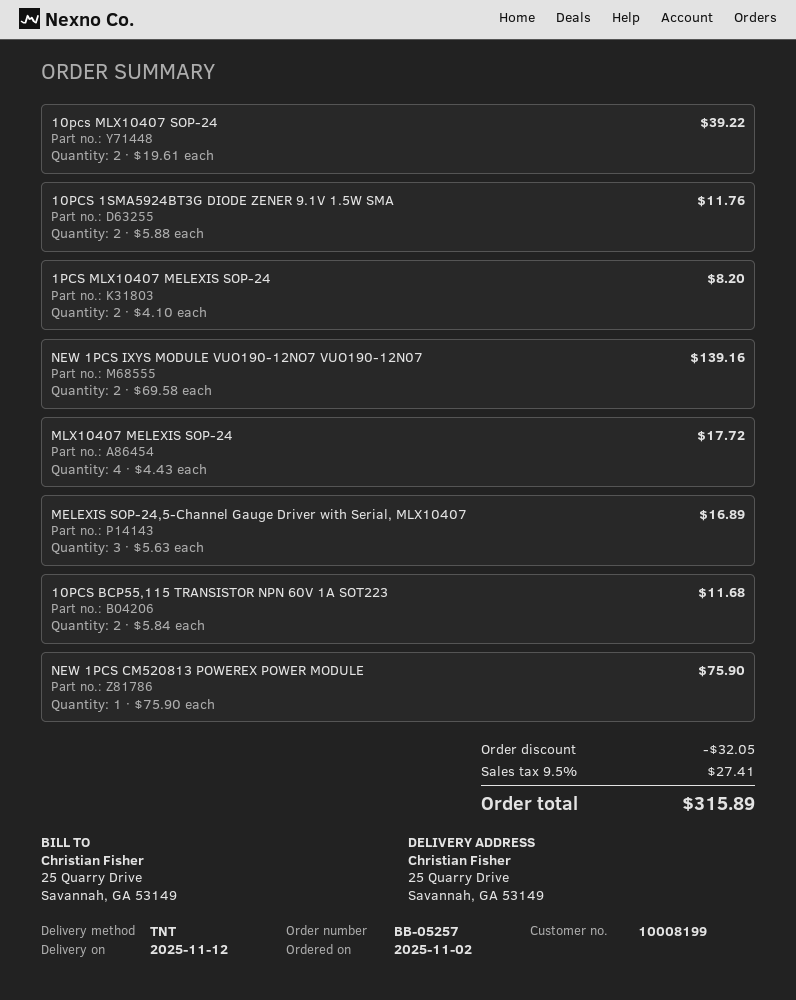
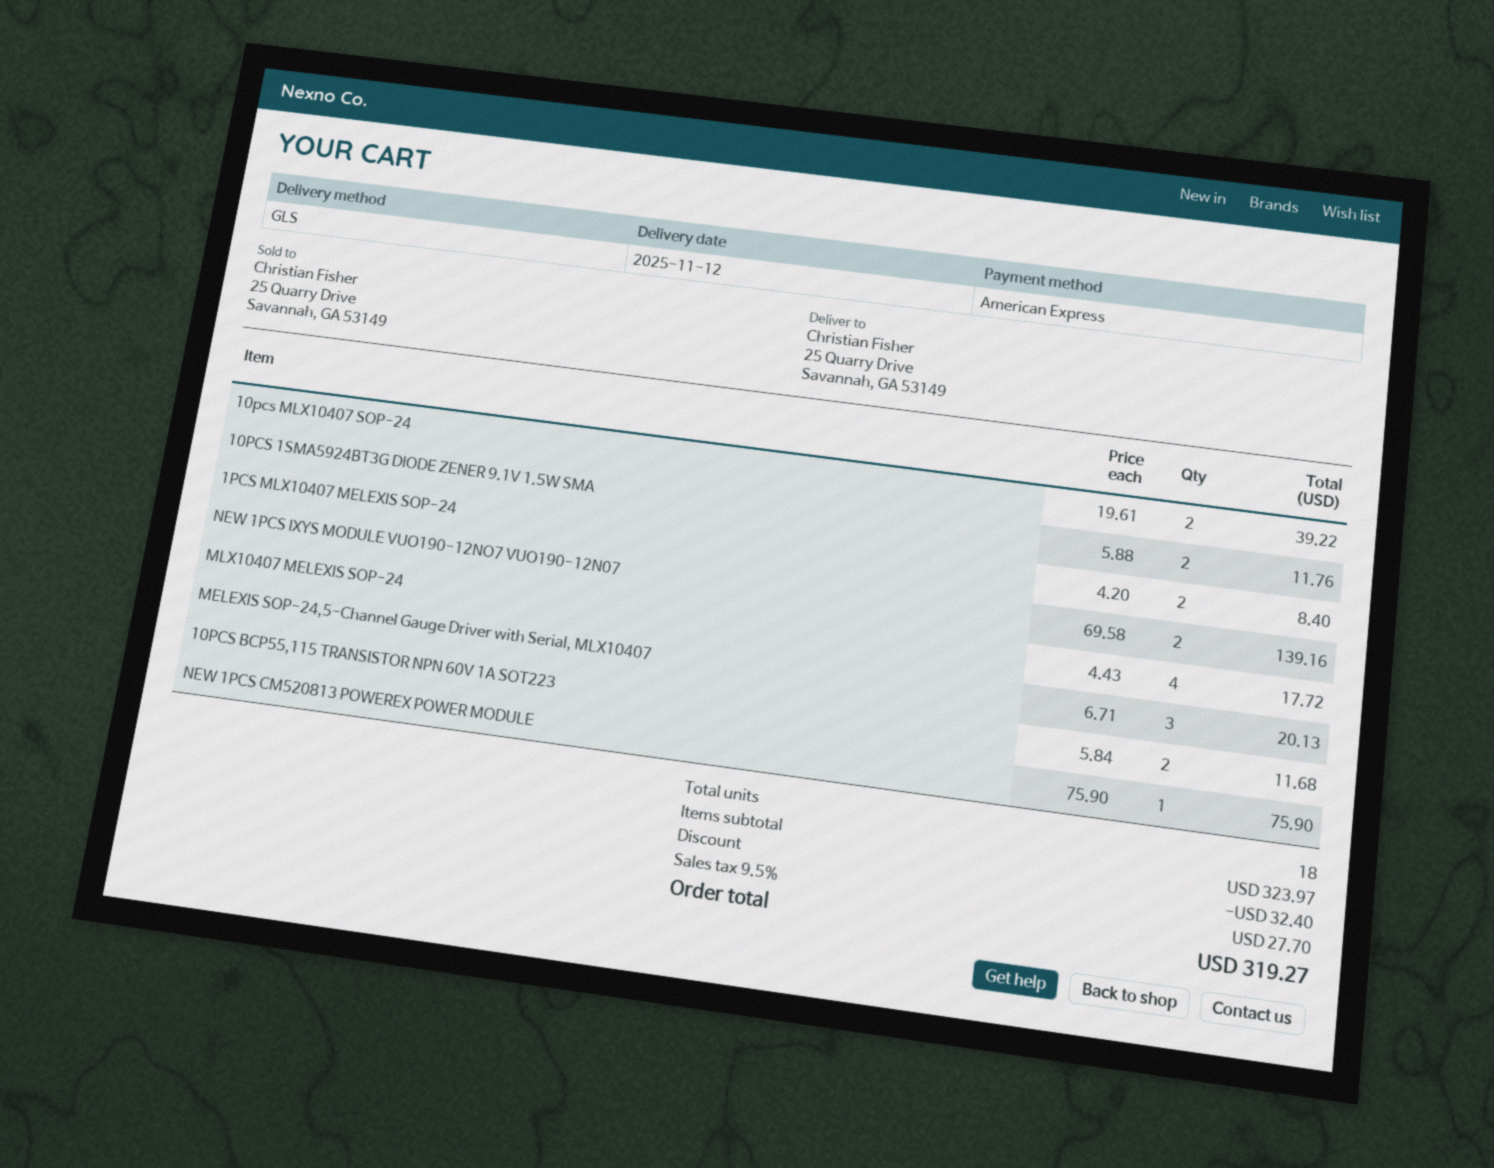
shipping method: TNT -> GLS
1PCS MLX10407 MELEXIS SOP-24: 2 x 4.10 = 8.20 -> 2 x 4.20 = 8.40
MELEXIS SOP-24,5-Channel Gauge Driver with Serial, MLX10407: 3 x 5.63 = 16.89 -> 3 x 6.71 = 20.13
discount: 32.05 -> 32.40
tax: 9.5% = 27.41 -> 9.5% = 27.70
total: 315.89 -> 319.27

